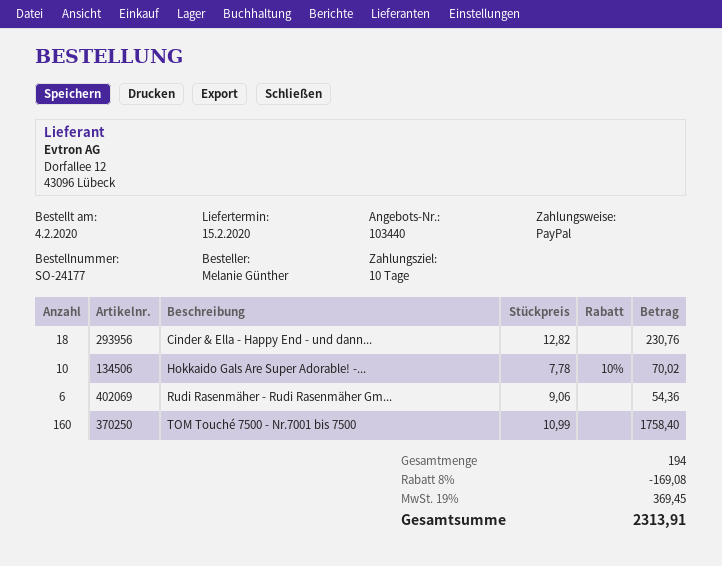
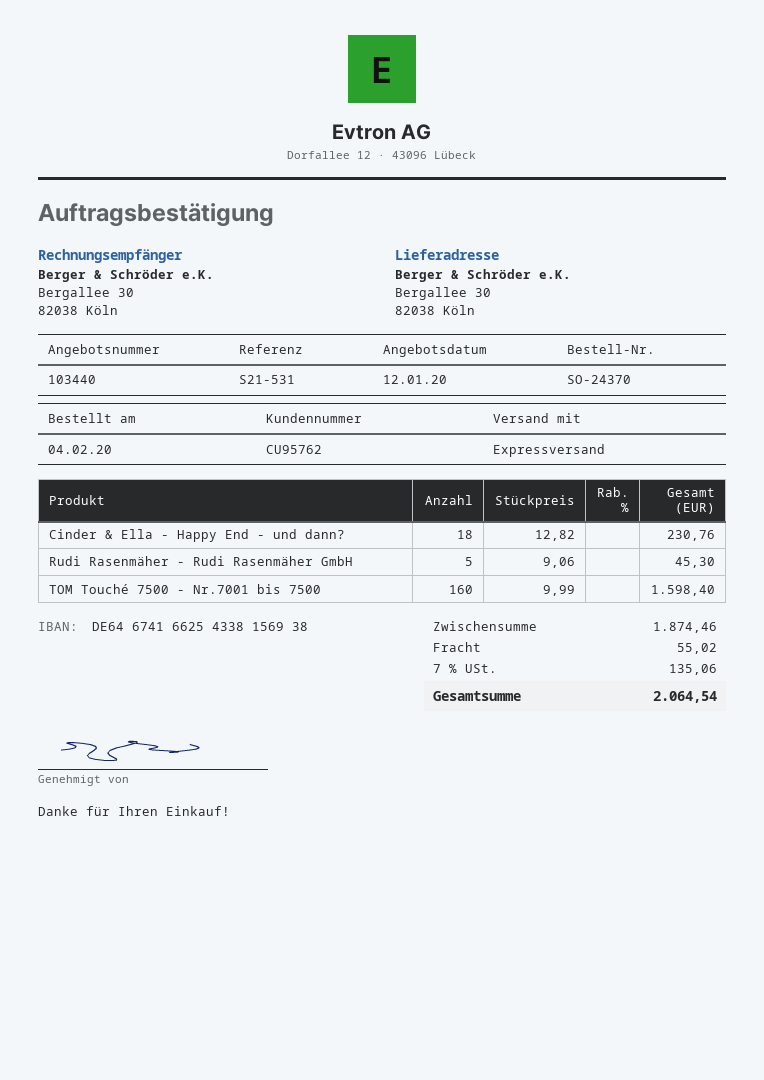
order number: SO-24177 -> SO-24370
Hokkaido Gals Are Super Adorable! -...: 10 x 7.78 - 10% = 70.02 -> none
Rudi Rasenmäher - Rudi Rasenmäher Gm...: 6 x 9.06 = 54.36 -> 5 x 9.06 = 45.30
TOM Touché 7500 - Nr.7001 bis 7500: 160 x 10.99 = 1758.40 -> 160 x 9.99 = 1598.40
discount: 8% = 169.08 -> none
shipping: none -> 55.02
tax: 19% = 369.45 -> 7% = 135.06
total: 2313.91 -> 2064.54

